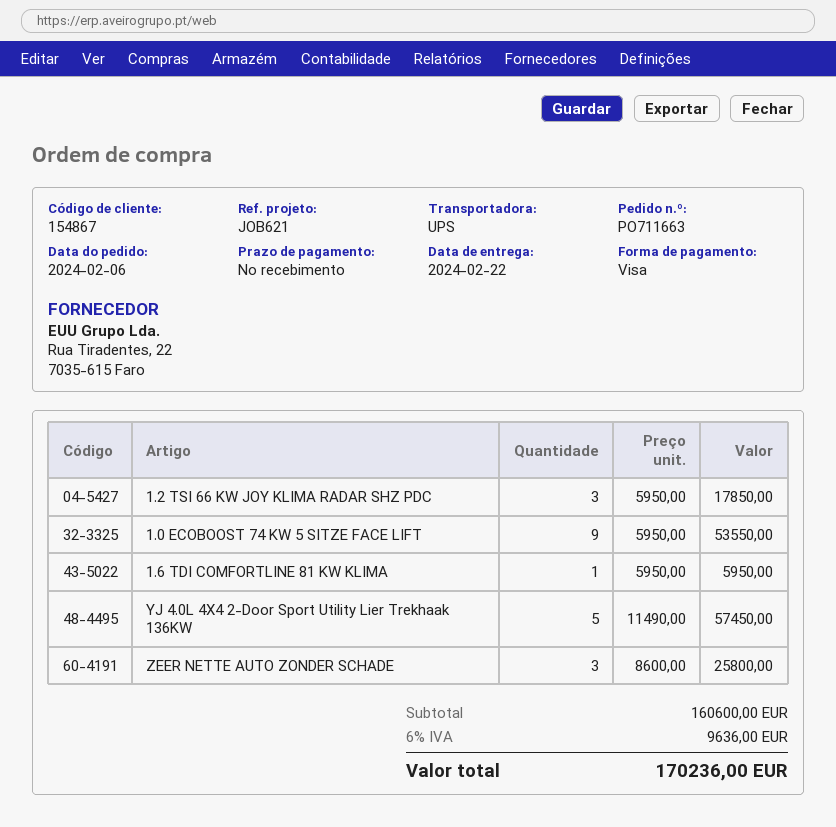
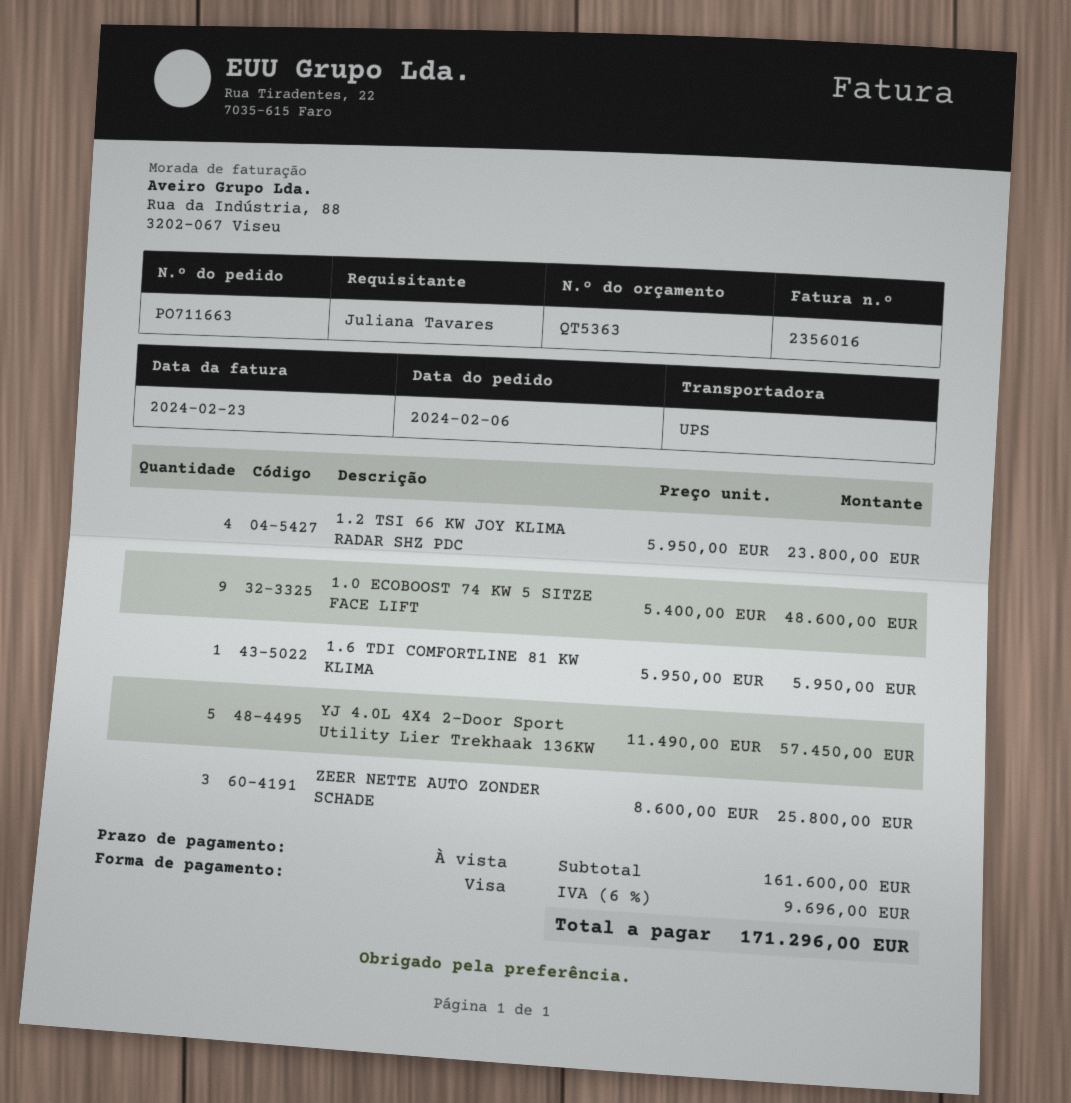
1.2 TSI 66 KW JOY KLIMA RADAR SHZ PDC: 3 x 5950.00 = 17850.00 -> 4 x 5950.00 = 23800.00
1.0 ECOBOOST 74 KW 5 SITZE FACE LIFT: 9 x 5950.00 = 53550.00 -> 9 x 5400.00 = 48600.00
subtotal: 160600.00 -> 161600.00
tax: 6% = 9636.00 -> 6% = 9696.00
total: 170236.00 -> 171296.00

